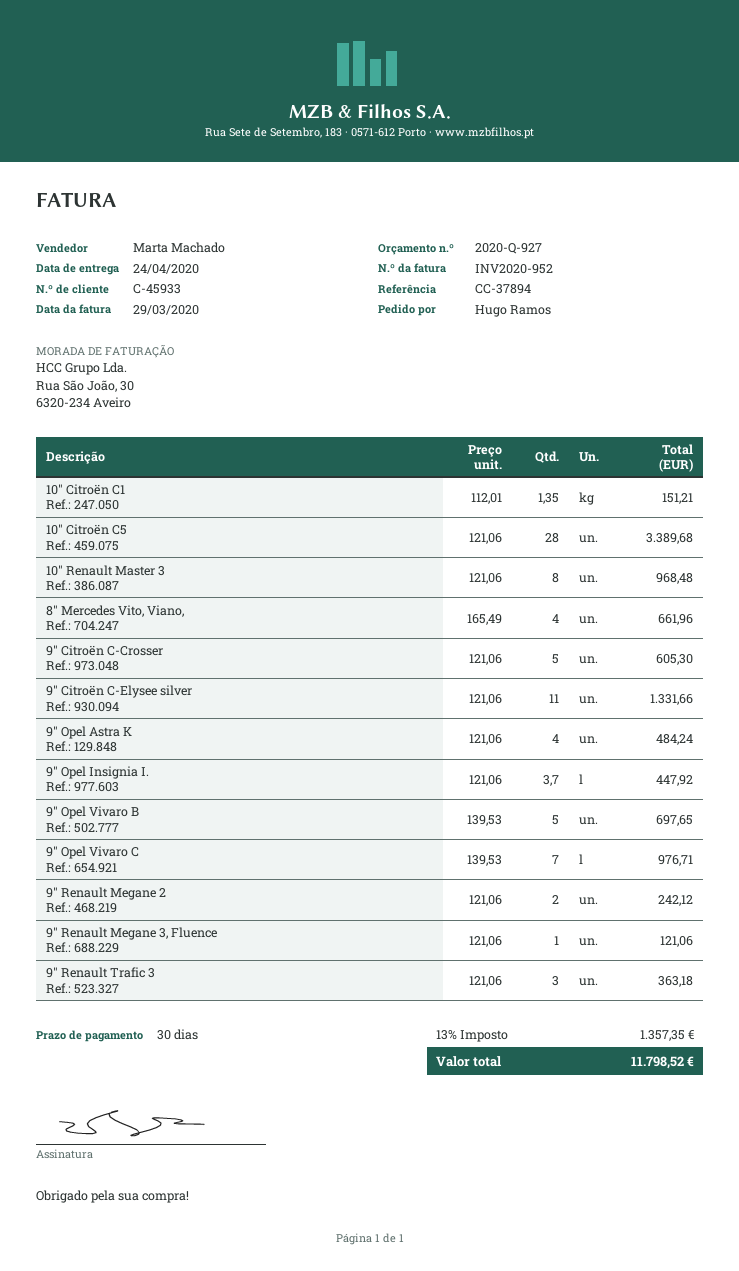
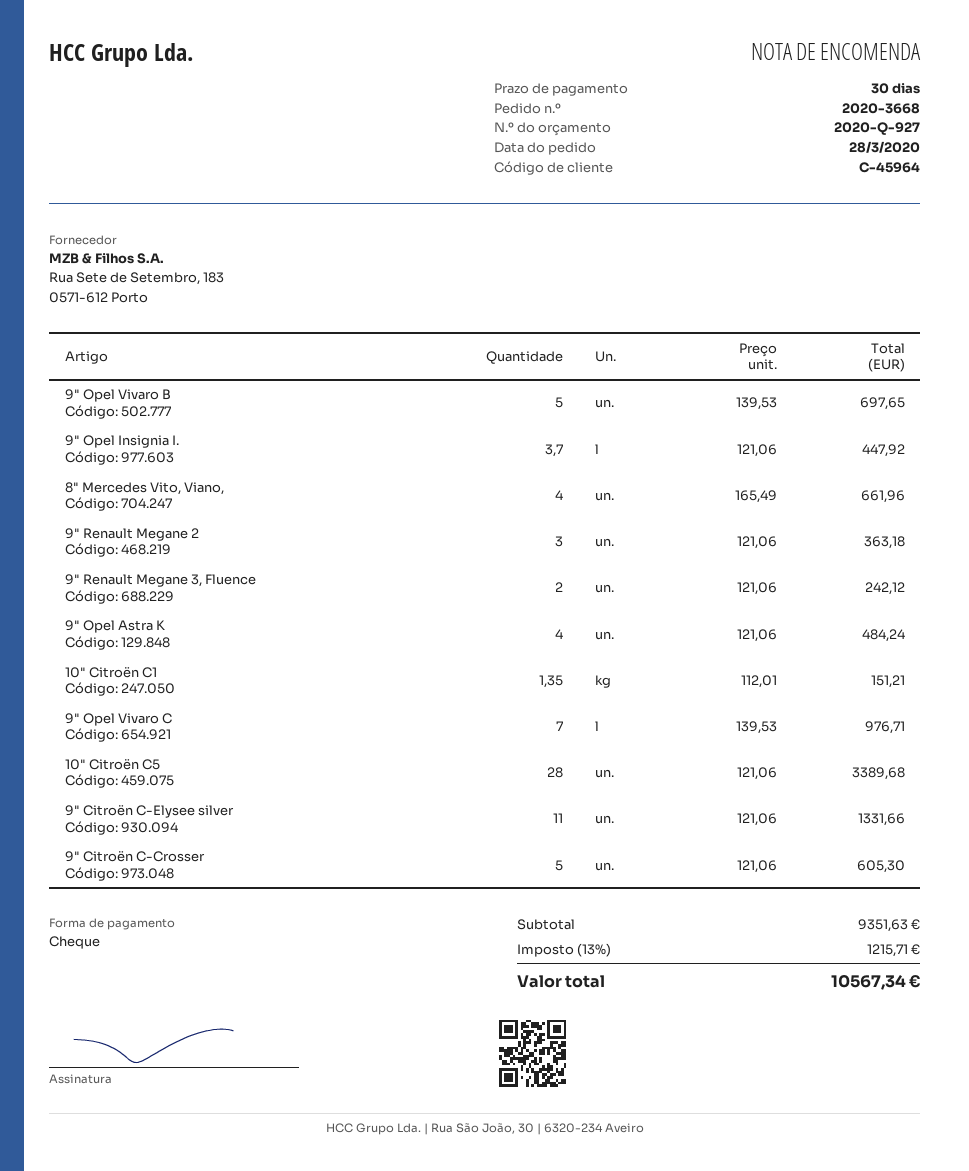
customer number: C-45933 -> C-45964
10" Renault Master 3: 8 x 121.06 = 968.48 -> none
9" Renault Megane 2: 2 x 121.06 = 242.12 -> 3 x 121.06 = 363.18
9" Renault Megane 3, Fluence: 1 x 121.06 = 121.06 -> 2 x 121.06 = 242.12
9" Renault Trafic 3: 3 x 121.06 = 363.18 -> none
tax: 13% = 1357.35 -> 13% = 1215.71
total: 11798.52 -> 10567.34

